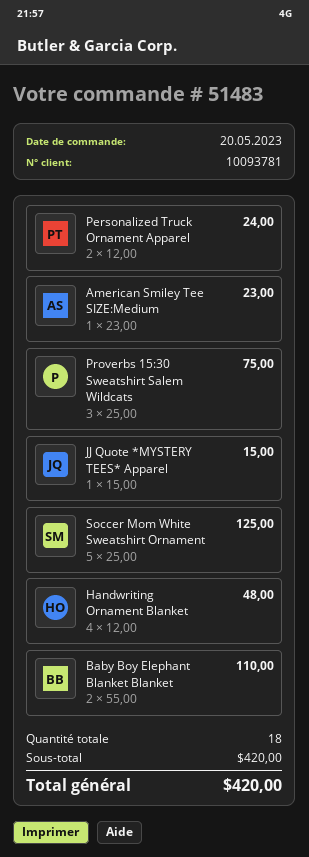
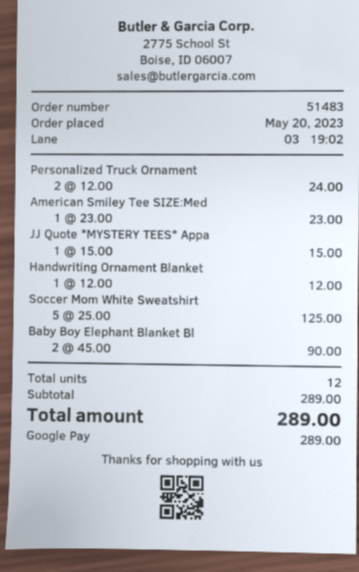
Proverbs 15:30 Sweatshirt Salem Wildcats: 3 x 25.00 = 75.00 -> none
Handwriting Ornament Blanket: 4 x 12.00 = 48.00 -> 1 x 12.00 = 12.00
Baby Boy Elephant Blanket Blanket: 2 x 55.00 = 110.00 -> 2 x 45.00 = 90.00
total quantity: 18 -> 12
subtotal: 420.00 -> 289.00
total: 420.00 -> 289.00

